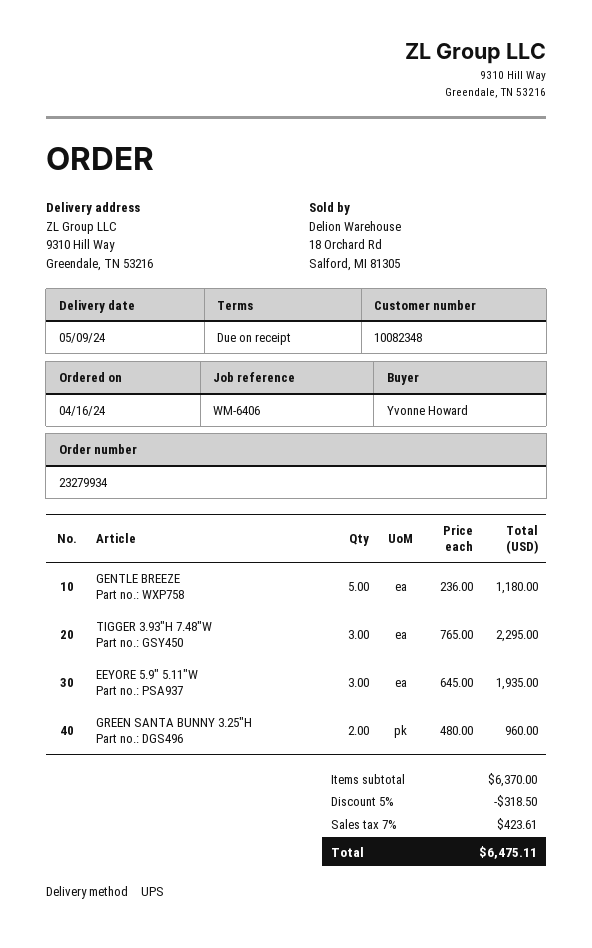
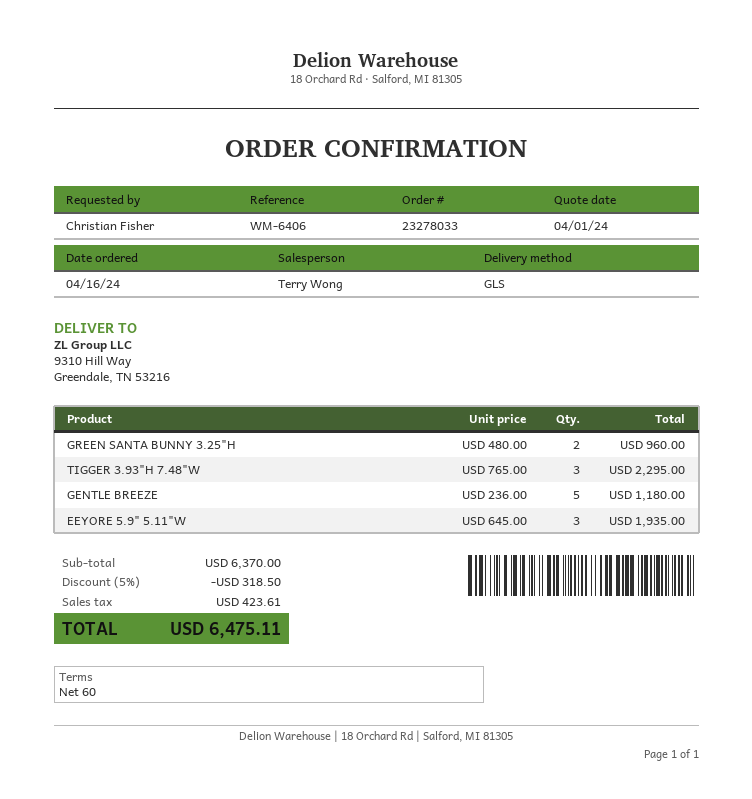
order number: 23279934 -> 23278033
payment terms: on receipt -> 60 days
ordered by: Yvonne Howard -> Christian Fisher
shipping method: UPS -> GLS

